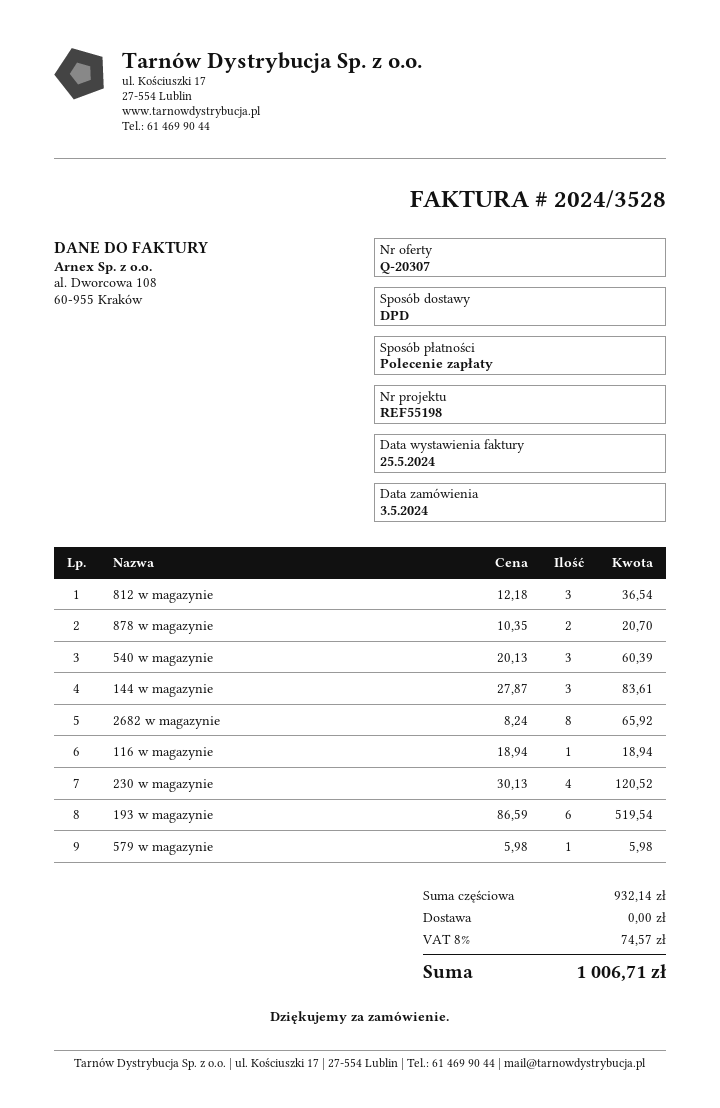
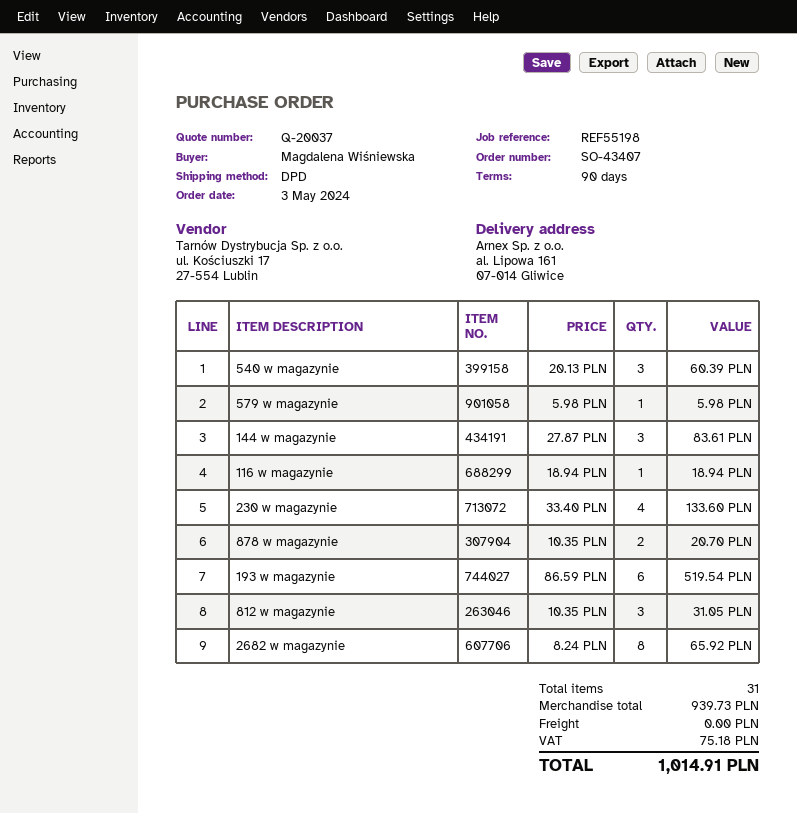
quote number: Q-20307 -> Q-20037
812 w magazynie: 3 x 12.18 = 36.54 -> 3 x 10.35 = 31.05
230 w magazynie: 4 x 30.13 = 120.52 -> 4 x 33.40 = 133.60
subtotal: 932.14 -> 939.73
tax: 74.57 -> 75.18
total: 1006.71 -> 1014.91

